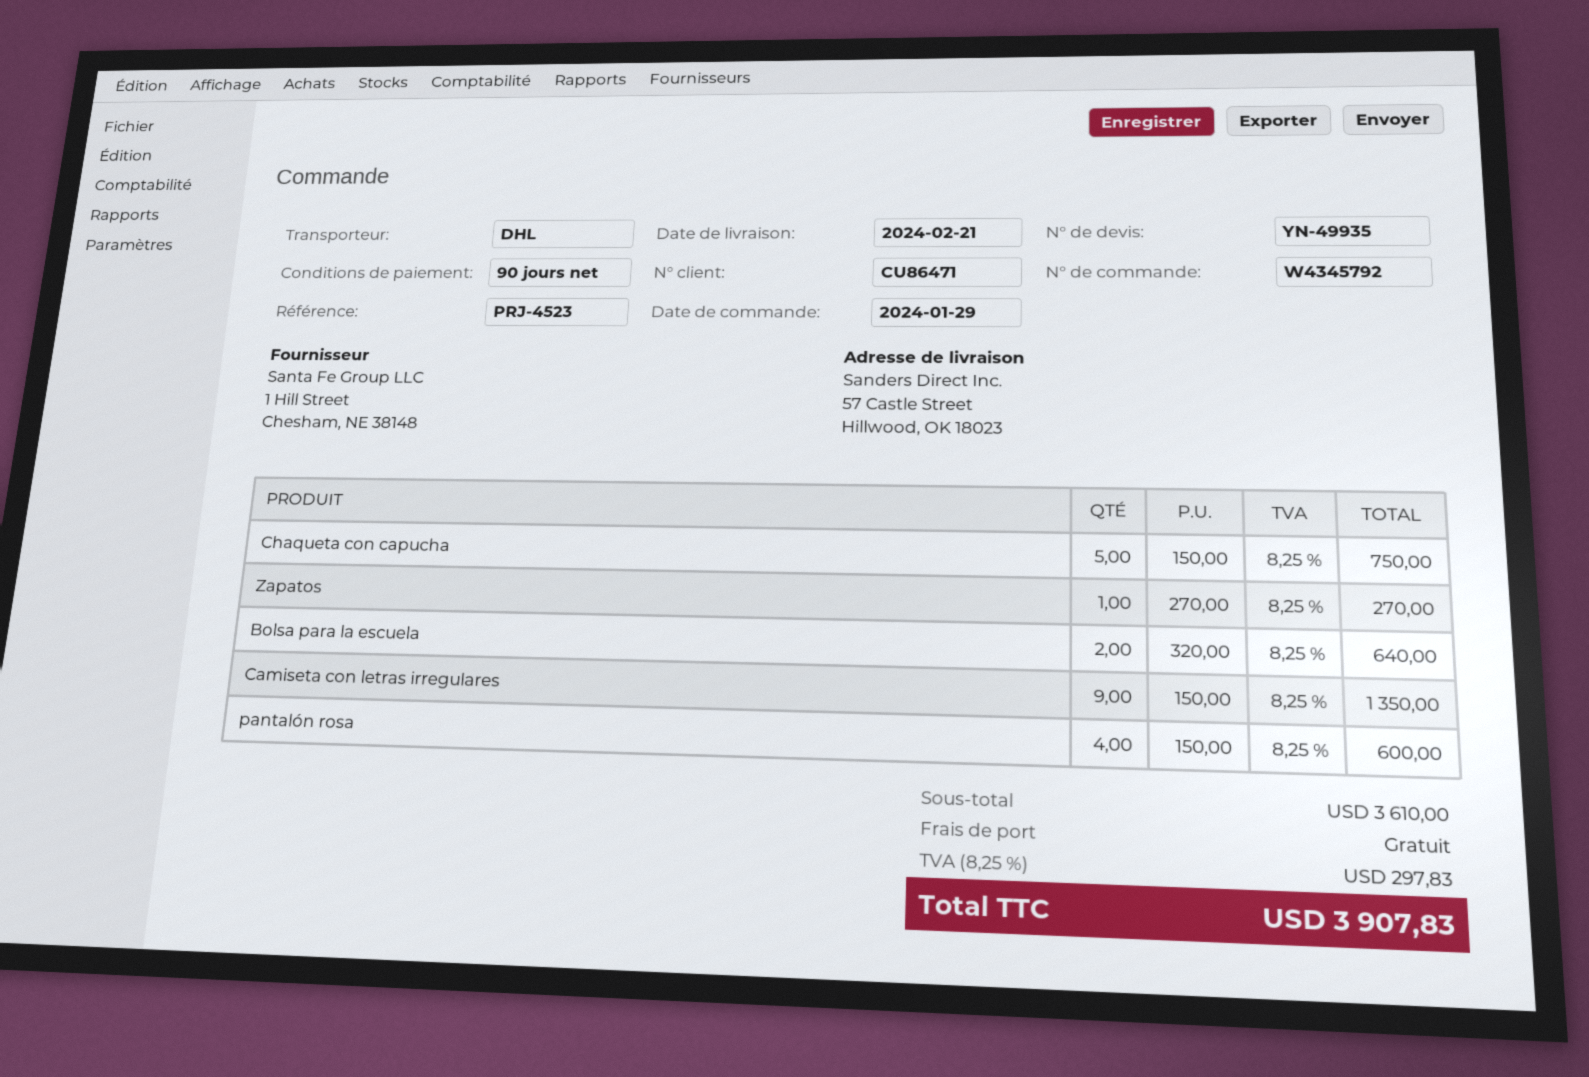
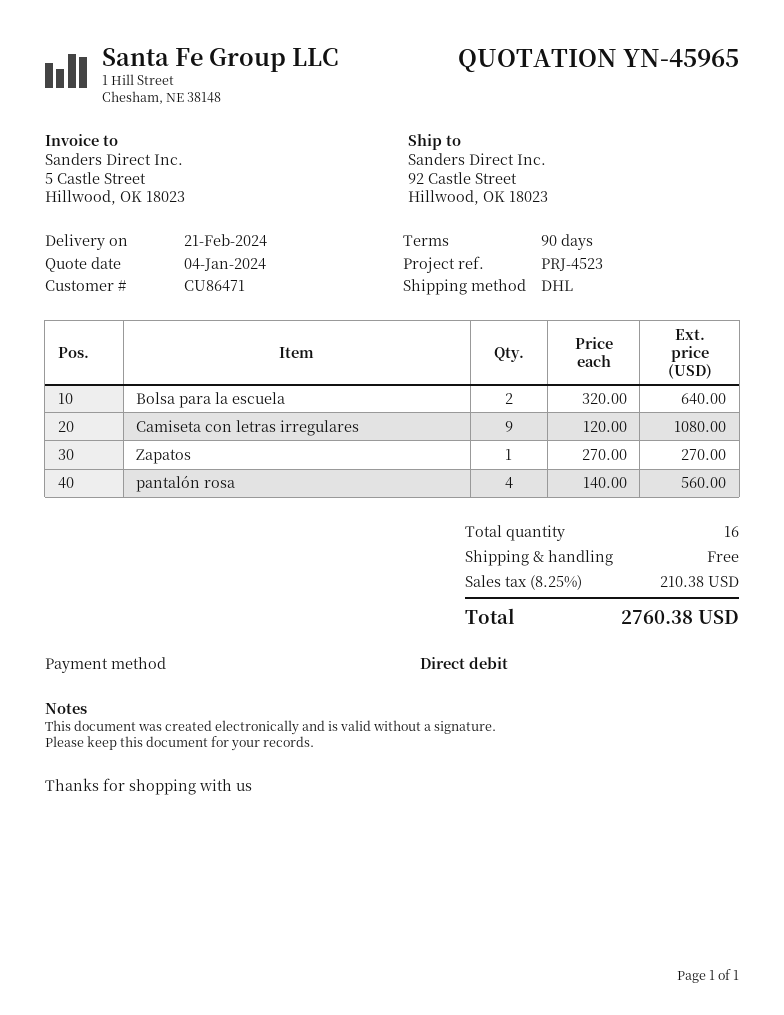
quote number: YN-49935 -> YN-45965
ship to: 57 Castle Street, Hillwood, OK 18023 -> 92 Castle Street, Hillwood, OK 18023
Chaqueta con capucha: 5 x 150.00 = 750.00 -> none
Camiseta con letras irregulares: 9 x 150.00 = 1350.00 -> 9 x 120.00 = 1080.00
pantalón rosa: 4 x 150.00 = 600.00 -> 4 x 140.00 = 560.00
tax: 8.25% = 297.83 -> 8.25% = 210.38
total: 3907.83 -> 2760.38

